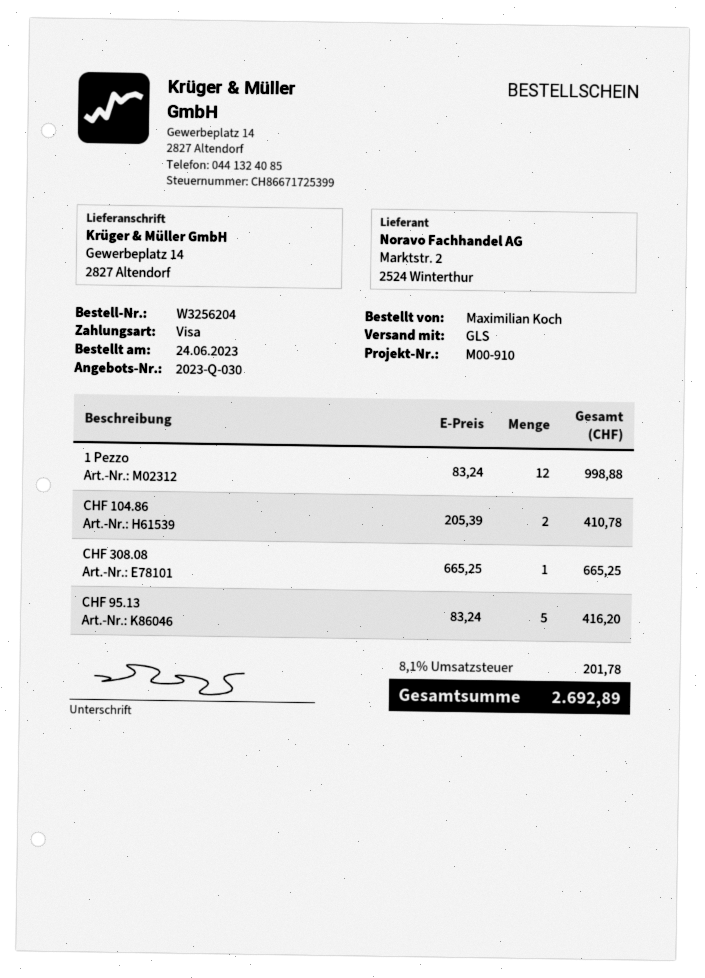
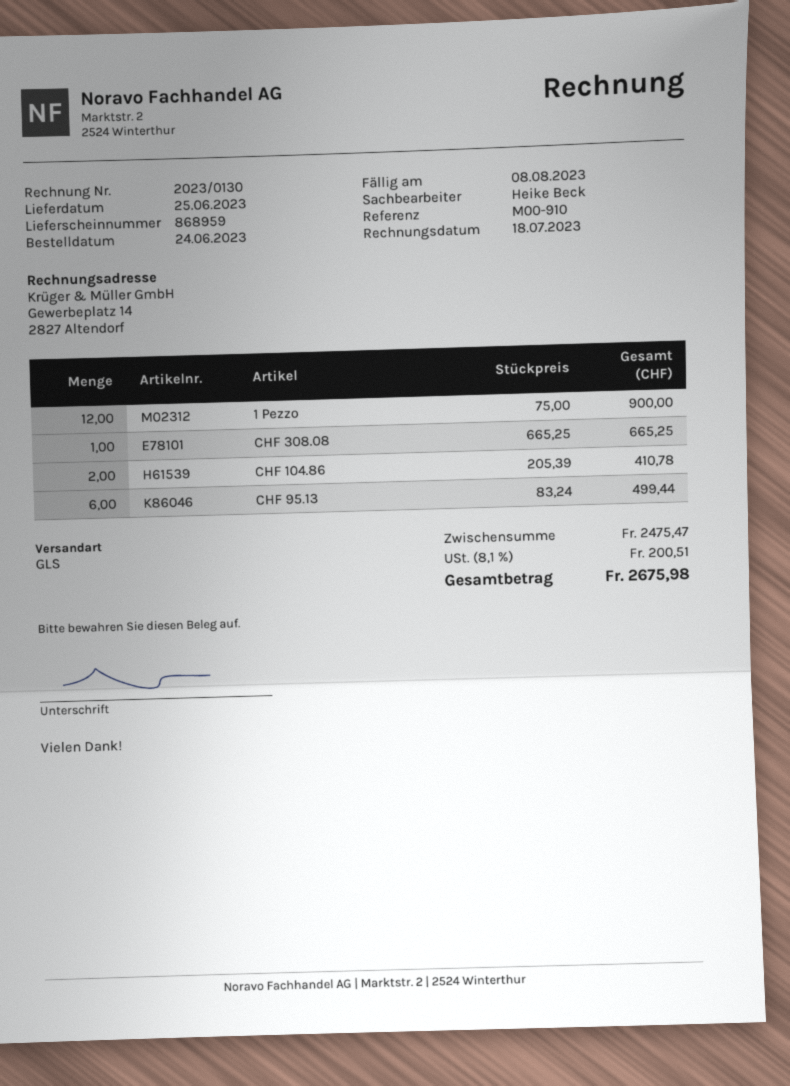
1 Pezzo: 12 x 83.24 = 998.88 -> 12 x 75.00 = 900.00
CHF 95.13: 5 x 83.24 = 416.20 -> 6 x 83.24 = 499.44
tax: 8.1% = 201.78 -> 8.1% = 200.51
total: 2692.89 -> 2675.98

